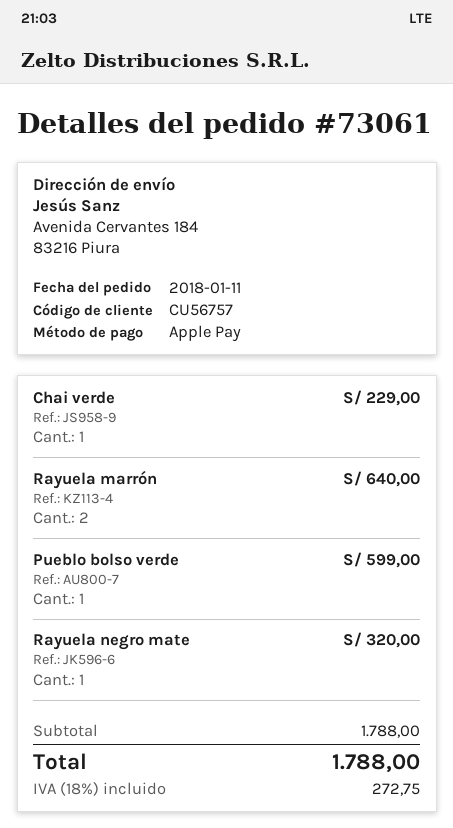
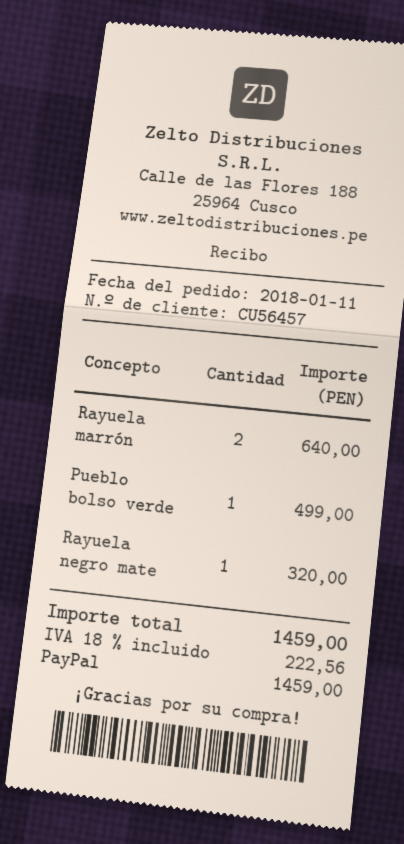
customer number: CU56757 -> CU56457
payment method: Apple Pay -> PayPal
Chai verde: 1 for 229.00 -> none
Pueblo bolso verde: 1 for 599.00 -> 1 for 499.00
tax: 18% = 272.75 -> 18% = 222.56
total: 1788.00 -> 1459.00

